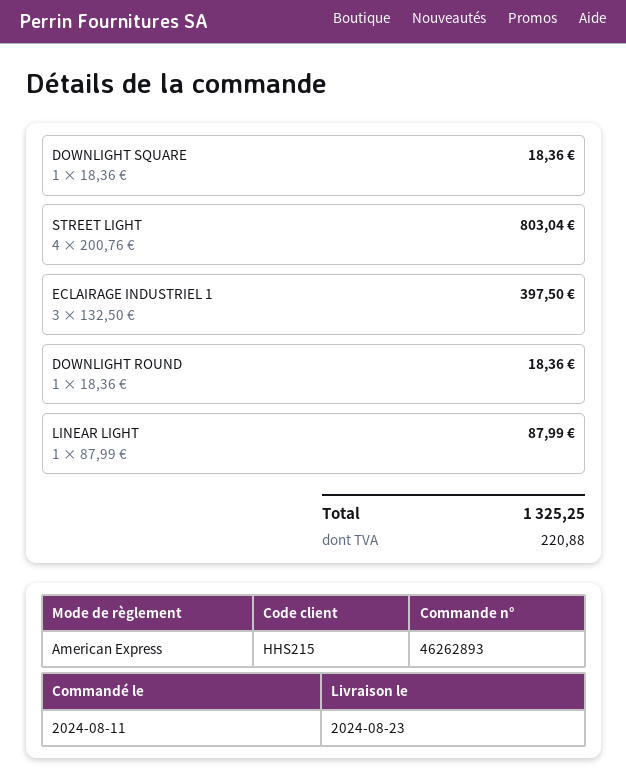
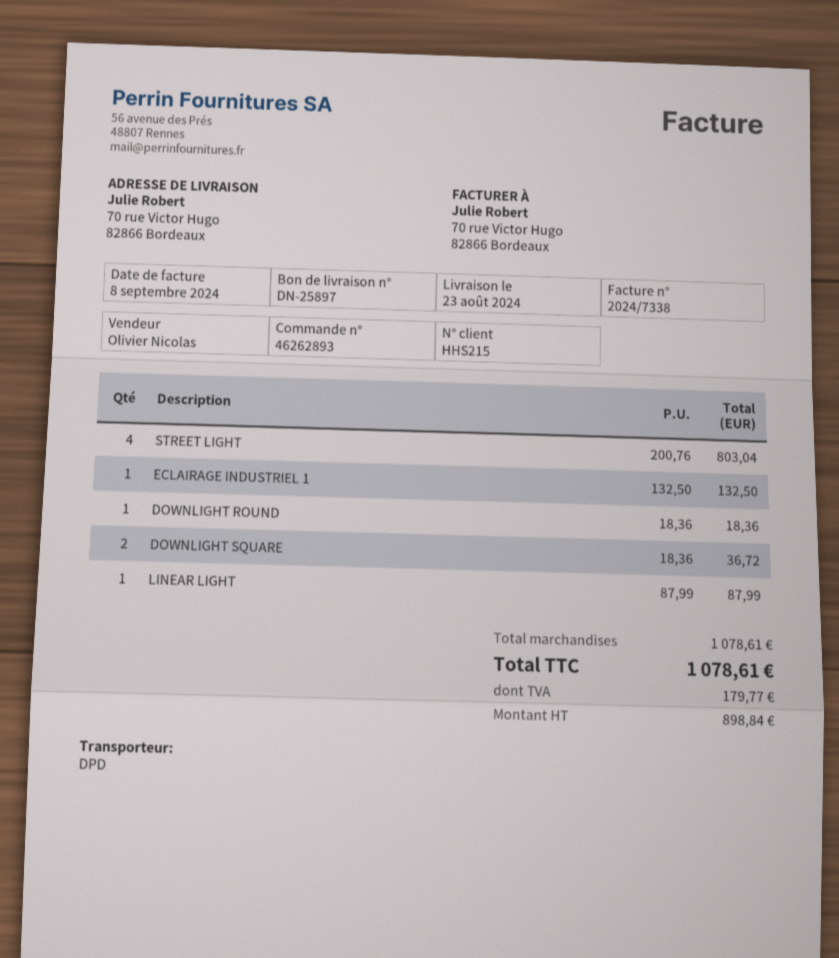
DOWNLIGHT SQUARE: 1 x 18.36 = 18.36 -> 2 x 18.36 = 36.72
ECLAIRAGE INDUSTRIEL 1: 3 x 132.50 = 397.50 -> 1 x 132.50 = 132.50
tax: 220.88 -> 179.77
total: 1325.25 -> 1078.61

